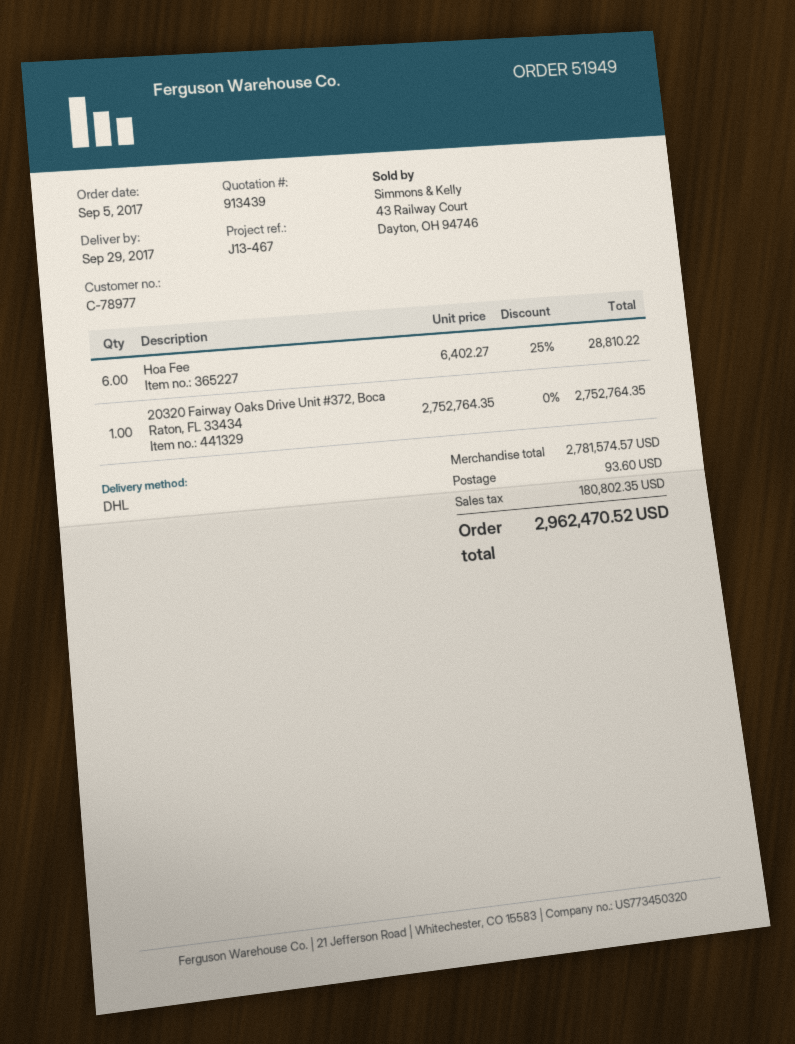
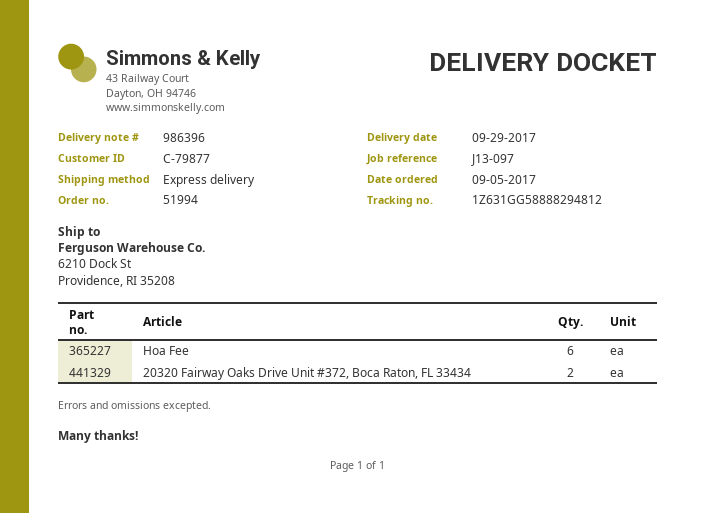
order number: 51949 -> 51994
customer number: C-78977 -> C-79877
reference: J13-467 -> J13-097
shipping method: DHL -> express
20320 Fairway Oaks Drive Unit #372, Boca Raton, FL 33434: 1 -> 2

